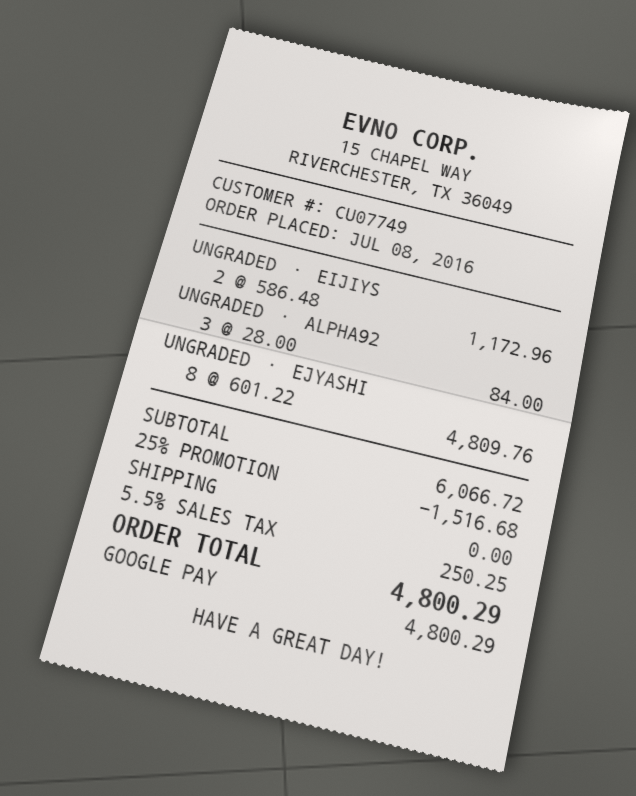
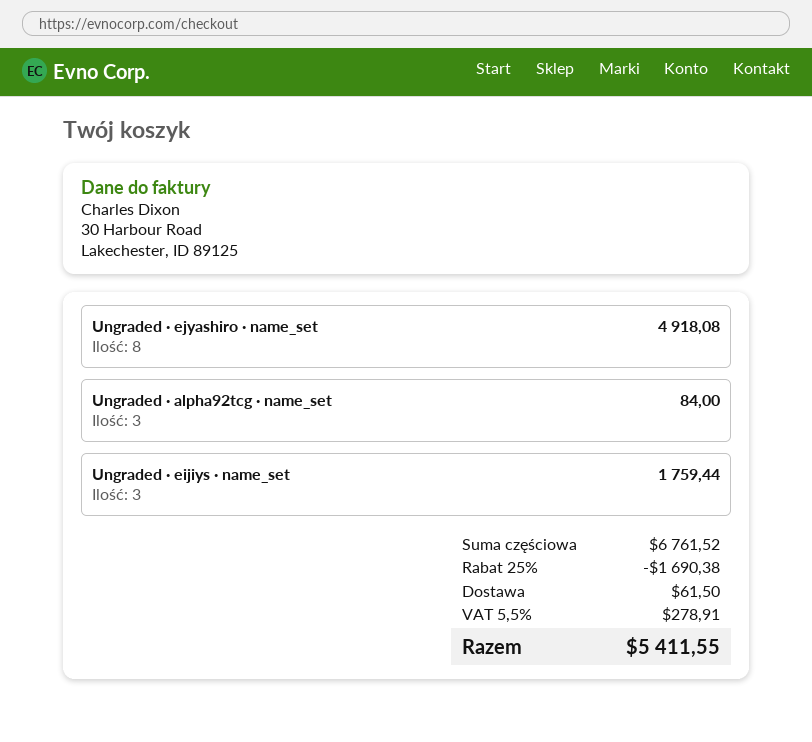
UNGRADED · EIJIYS: 2 for 1172.96 -> 3 for 1759.44
UNGRADED · EJYASHI: 8 for 4809.76 -> 8 for 4918.08
subtotal: 6066.72 -> 6761.52
discount: 25% = 1516.68 -> 25% = 1690.38
shipping: 0.00 -> 61.50
tax: 5.5% = 250.25 -> 5.5% = 278.91
total: 4800.29 -> 5411.55

